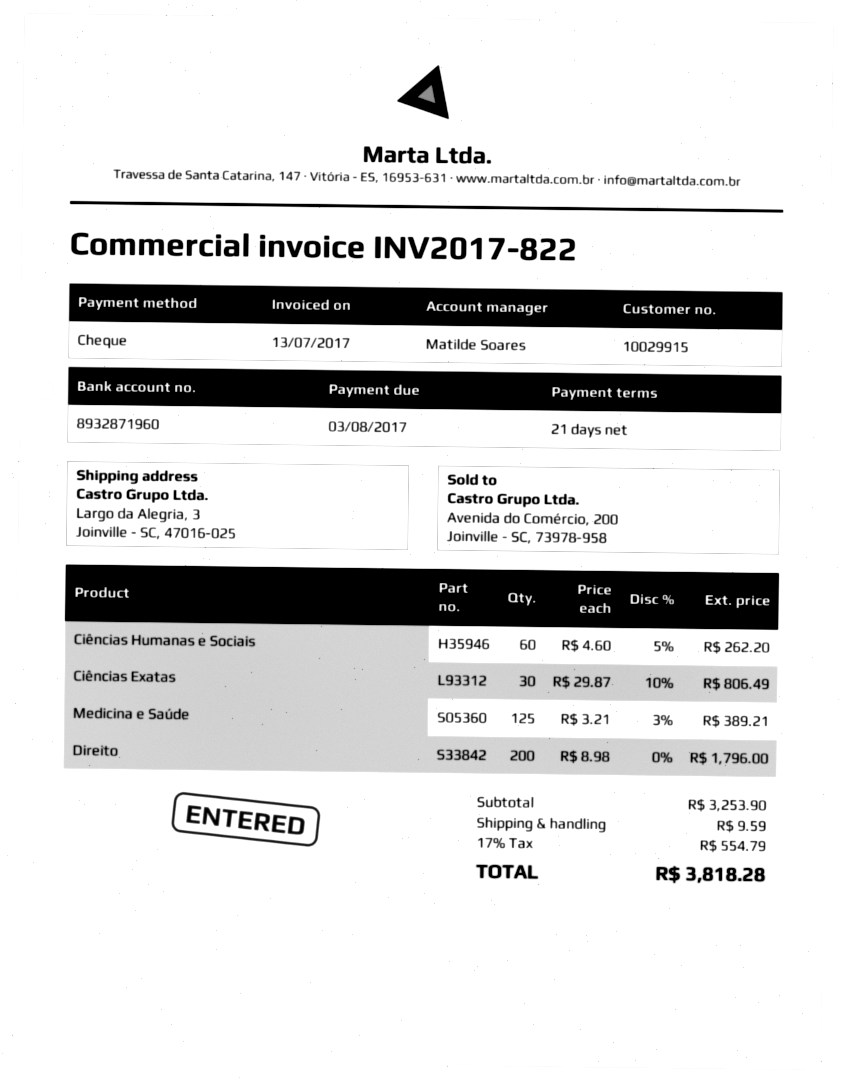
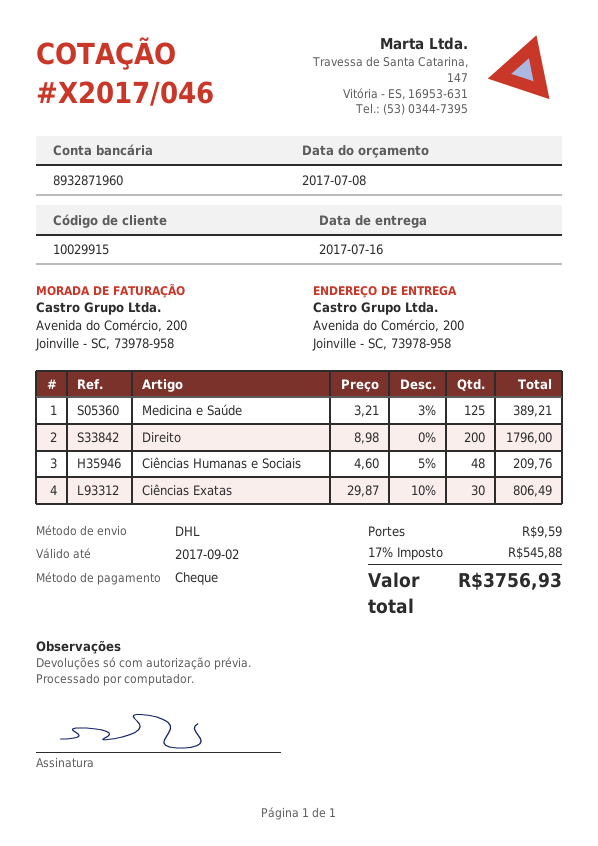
ship to: Largo da Alegria, 3, Joinville - SC, 47016-025 -> Avenida do Comércio, 200, Joinville - SC, 73978-958
Ciências Humanas e Sociais: 60 x 4.60 - 5% = 262.20 -> 48 x 4.60 - 5% = 209.76
tax: 17% = 554.79 -> 17% = 545.88
total: 3818.28 -> 3756.93

